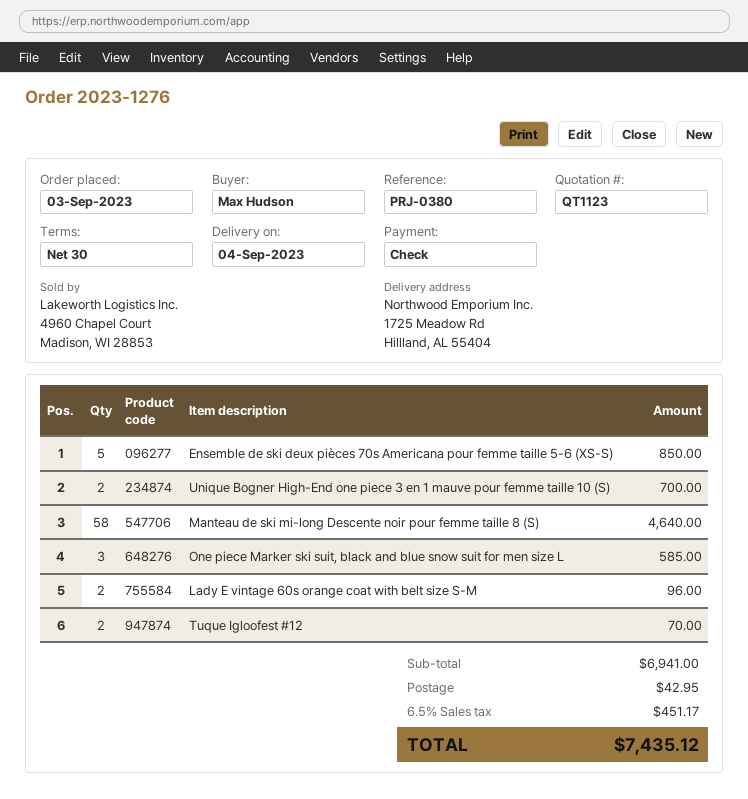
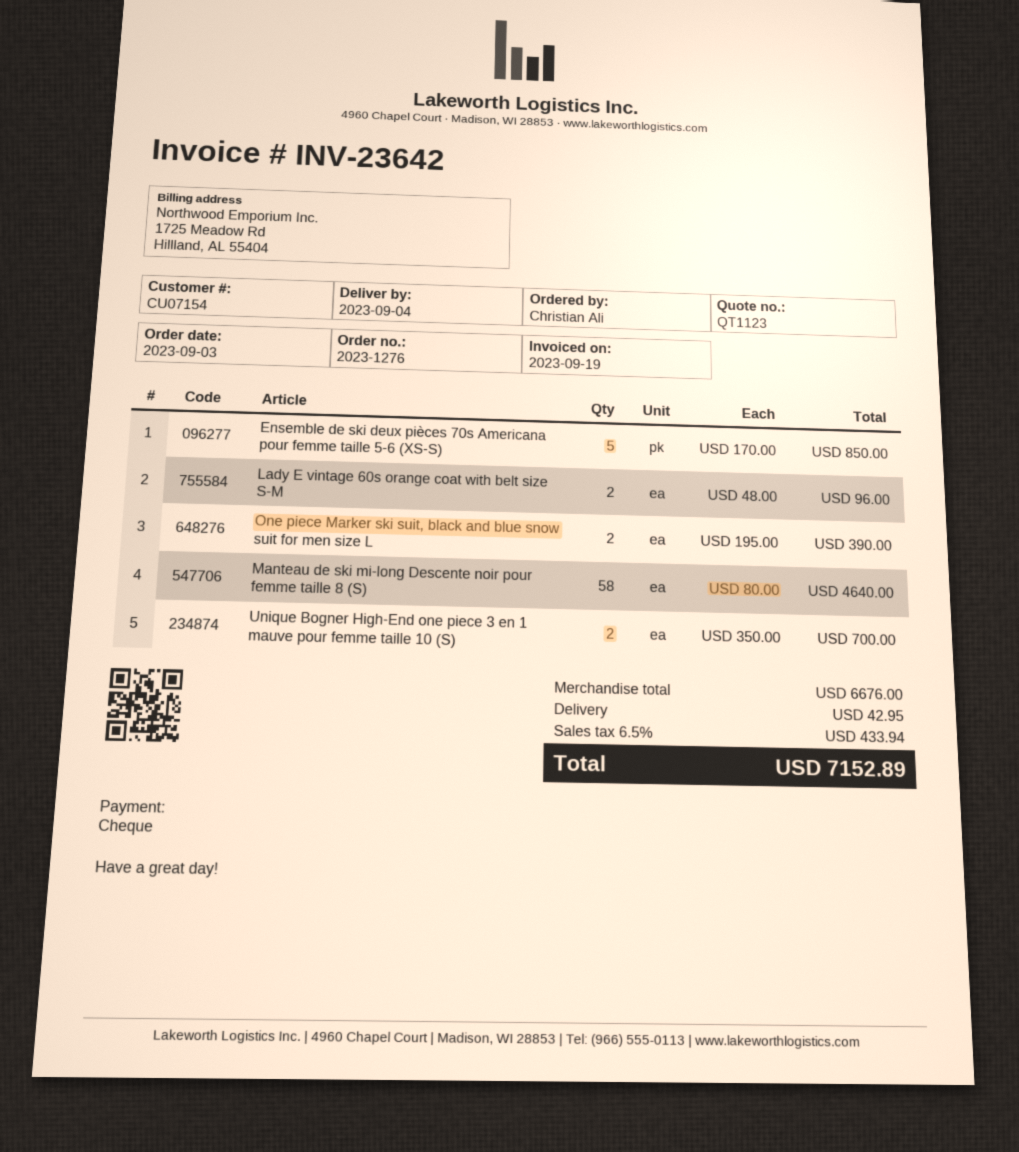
ordered by: Max Hudson -> Christian Ali
One piece Marker ski suit, black and blue snow suit for men size L: 3 for 585.00 -> 2 for 390.00
Tuque Igloofest #12: 2 for 70.00 -> none
subtotal: 6941.00 -> 6676.00
tax: 6.5% = 451.17 -> 6.5% = 433.94
total: 7435.12 -> 7152.89

